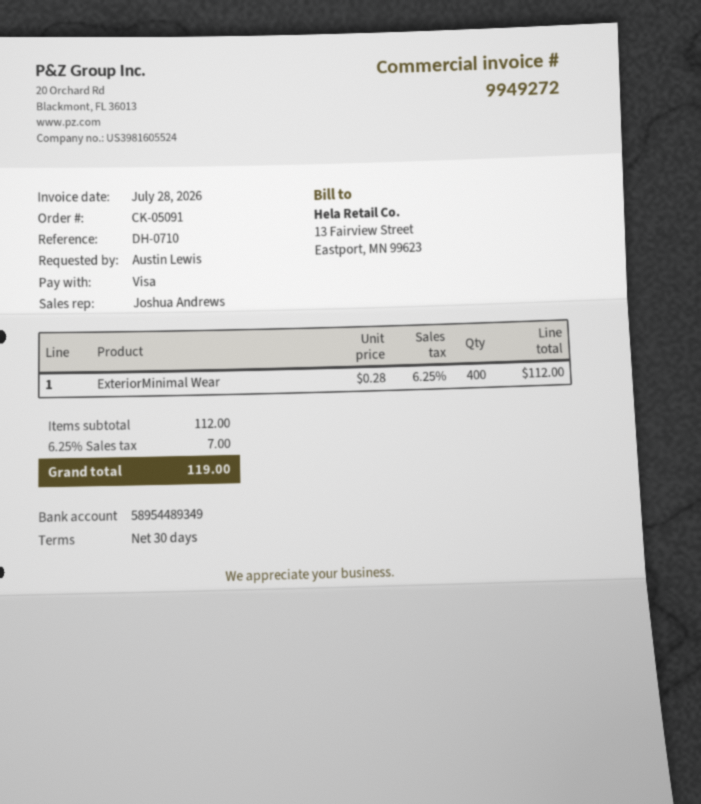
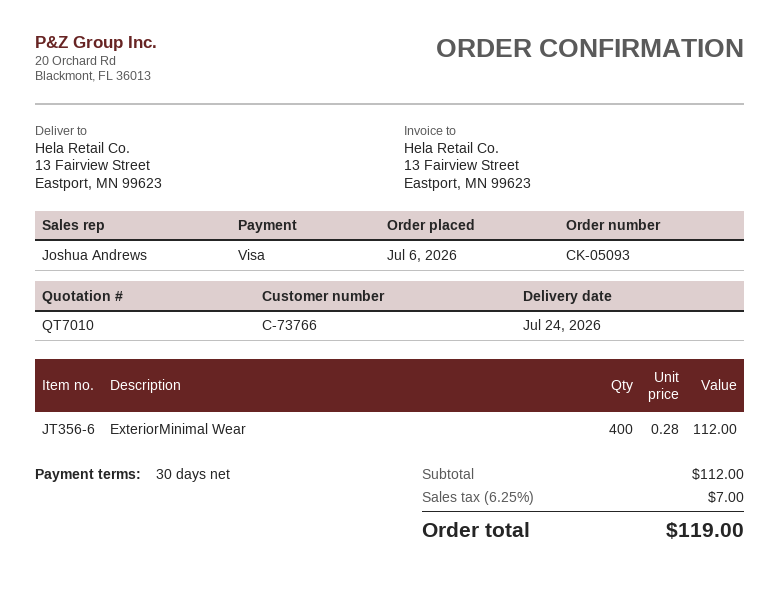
order number: CK-05091 -> CK-05093

